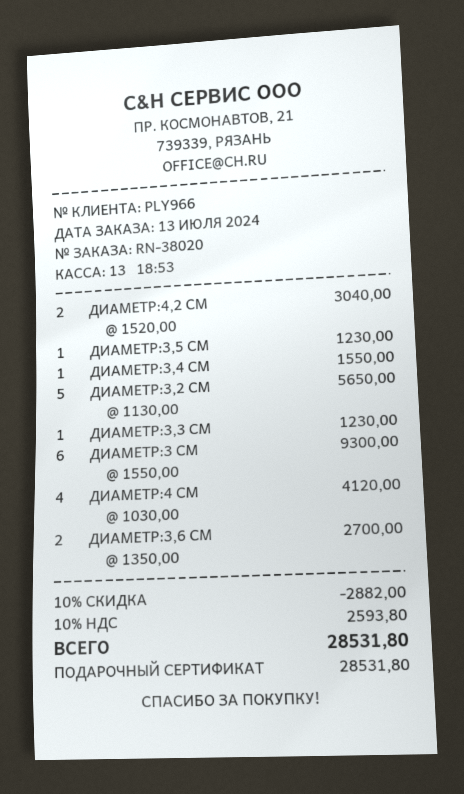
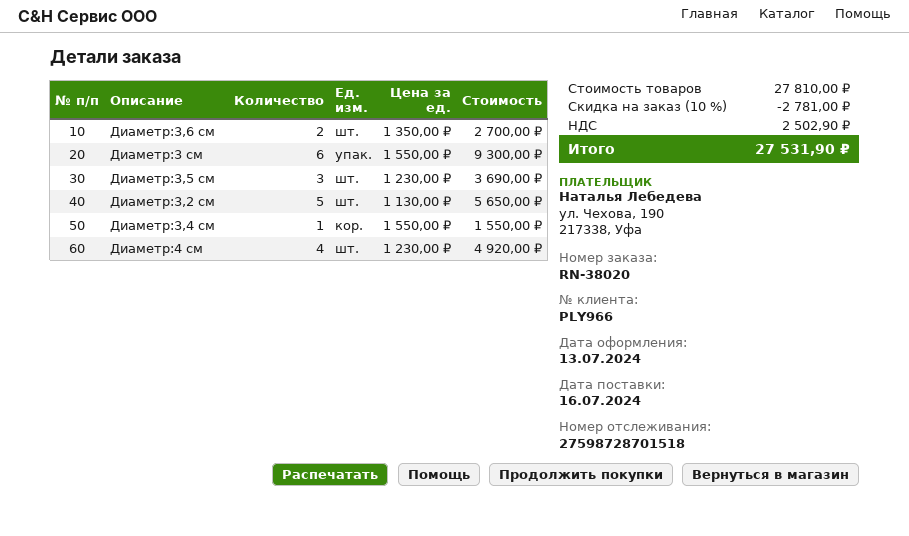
ДИАМЕТР:4,2 СМ: 2 x 1520.00 = 3040.00 -> none
ДИАМЕТР:3,5 СМ: 1 x 1230.00 = 1230.00 -> 3 x 1230.00 = 3690.00
ДИАМЕТР:3,3 СМ: 1 x 1230.00 = 1230.00 -> none
ДИАМЕТР:4 СМ: 4 x 1030.00 = 4120.00 -> 4 x 1230.00 = 4920.00
discount: 10% = 2882.00 -> 10% = 2781.00
tax: 2593.80 -> 2502.90
total: 28531.80 -> 27531.90

